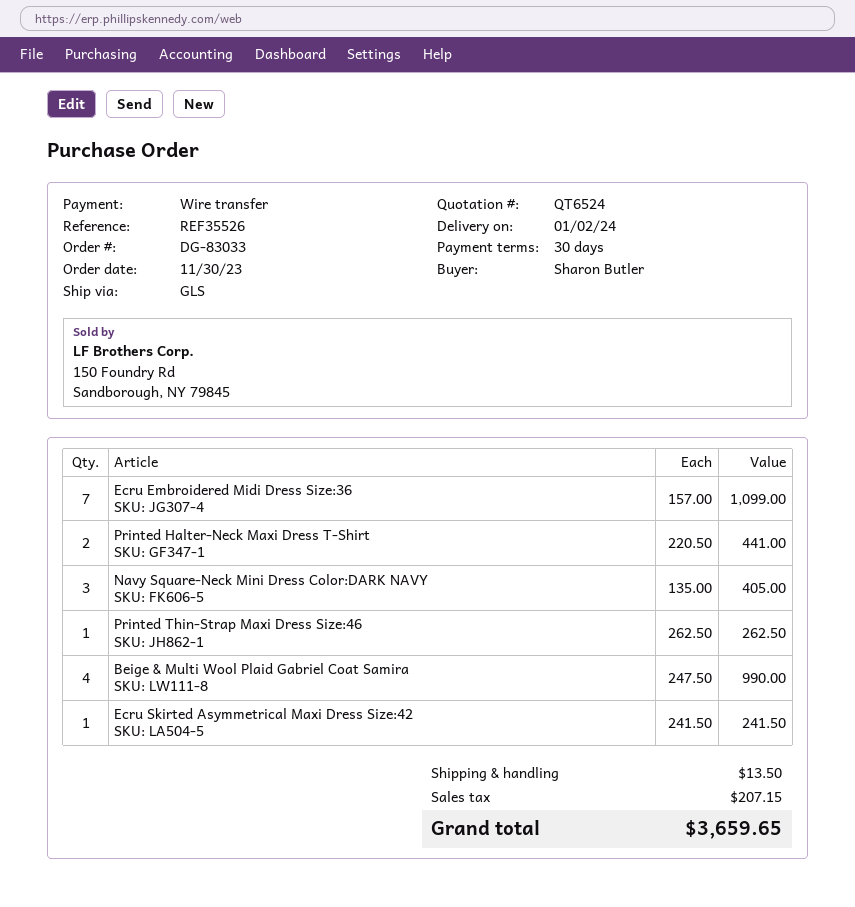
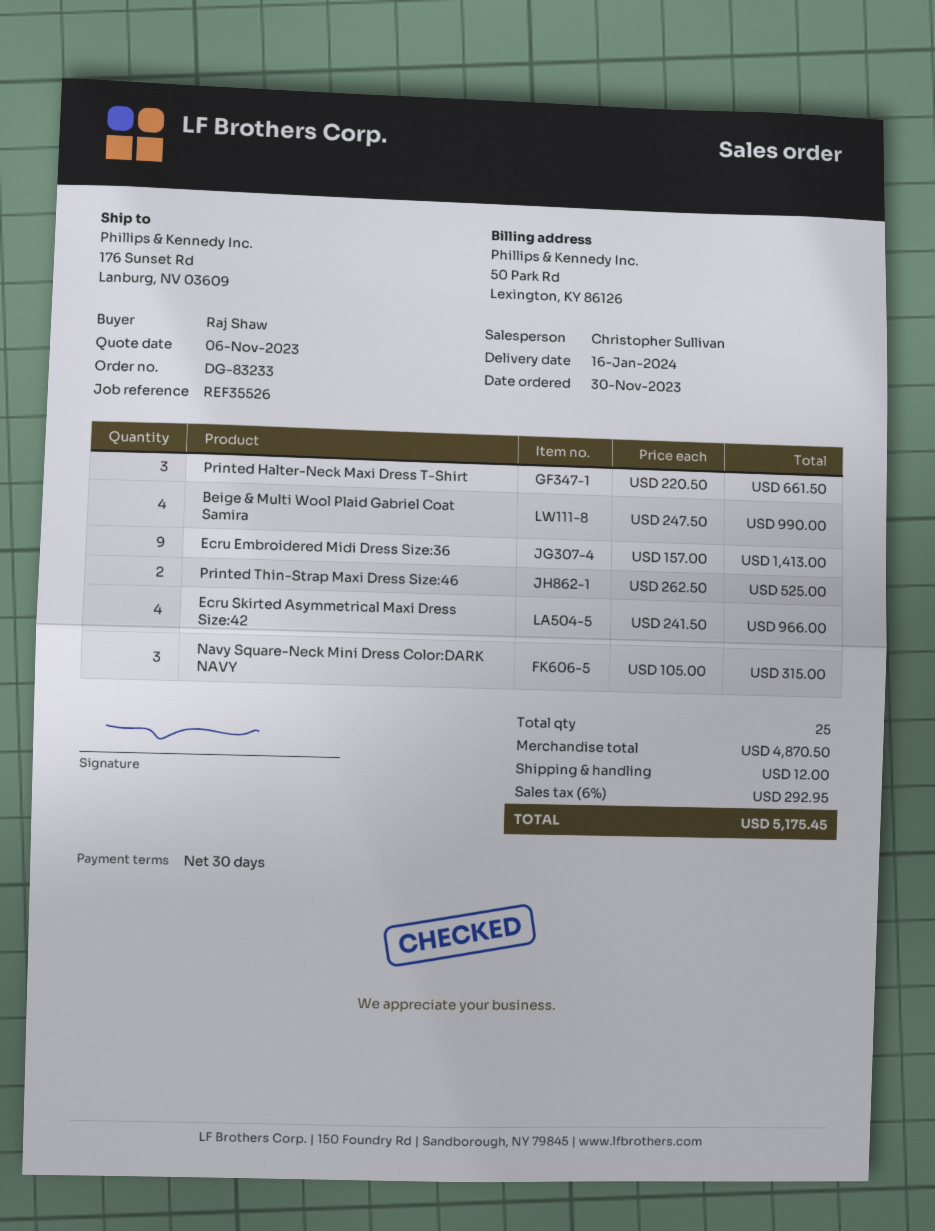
order number: DG-83033 -> DG-83233
delivery date: 2024-01-02 -> 2024-01-16
ordered by: Sharon Butler -> Raj Shaw
Ecru Embroidered Midi Dress Size:36: 7 x 157.00 = 1099.00 -> 9 x 157.00 = 1413.00
Printed Halter-Neck Maxi Dress T-Shirt: 2 x 220.50 = 441.00 -> 3 x 220.50 = 661.50
Navy Square-Neck Mini Dress Color:DARK NAVY: 3 x 135.00 = 405.00 -> 3 x 105.00 = 315.00
Printed Thin-Strap Maxi Dress Size:46: 1 x 262.50 = 262.50 -> 2 x 262.50 = 525.00
Ecru Skirted Asymmetrical Maxi Dress Size:42: 1 x 241.50 = 241.50 -> 4 x 241.50 = 966.00
shipping: 13.50 -> 12.00
tax: 207.15 -> 292.95
total: 3659.65 -> 5175.45

